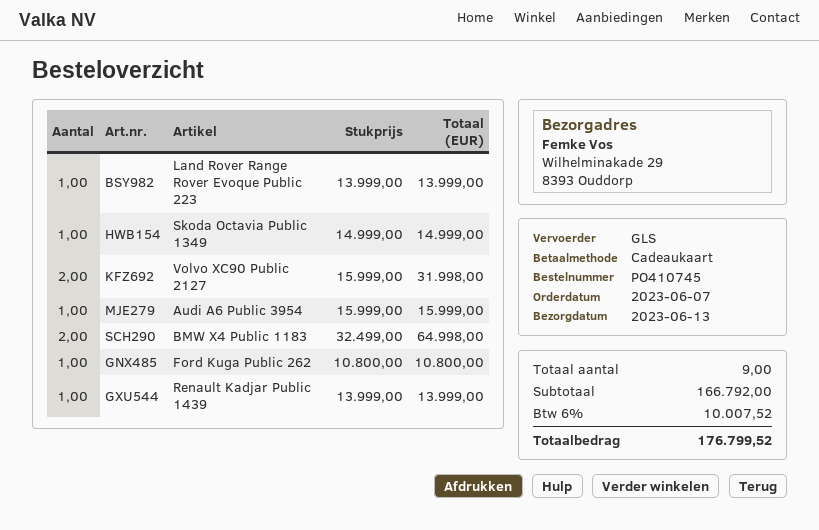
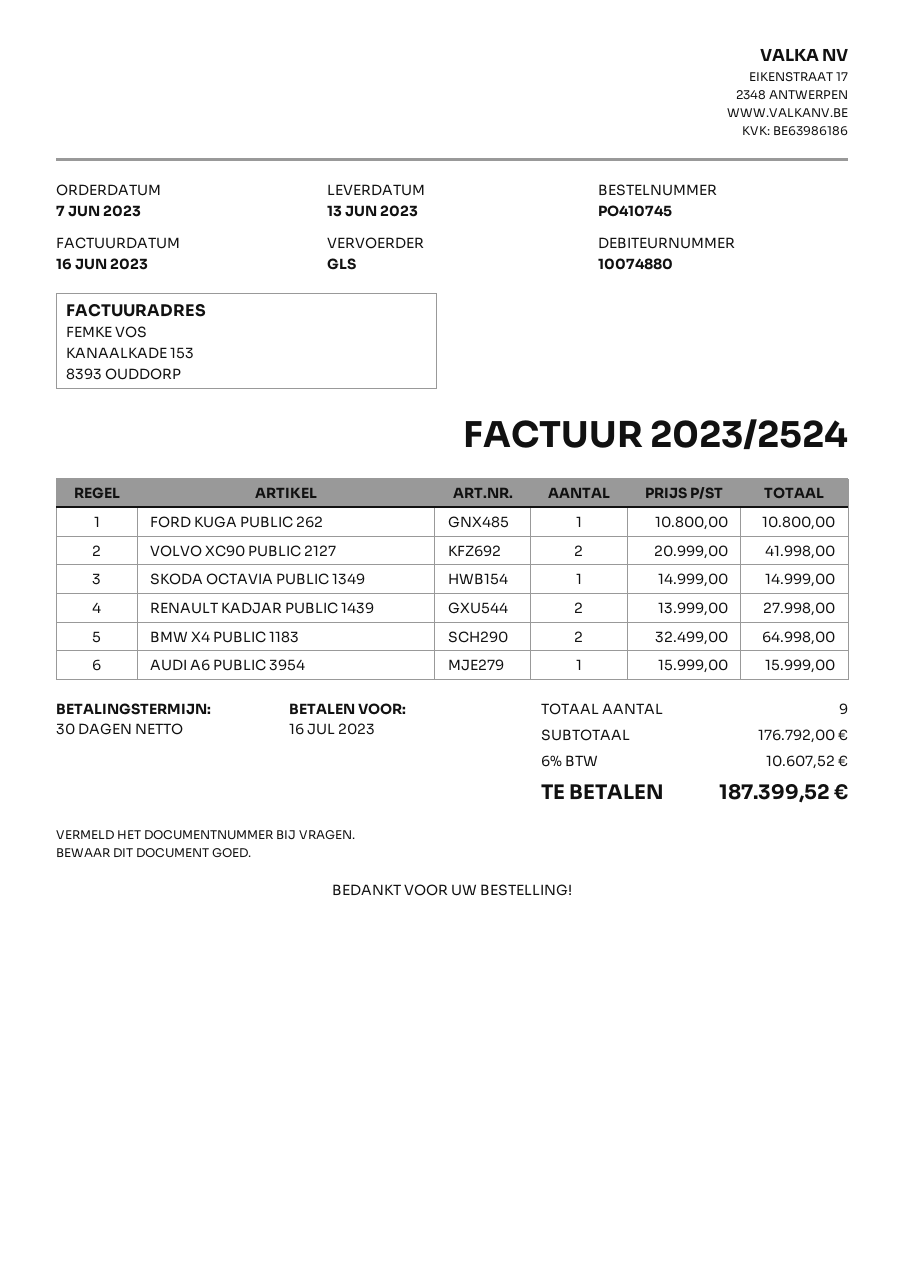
Land Rover Range Rover Evoque Public 223: 1 x 13999.00 = 13999.00 -> none
Volvo XC90 Public 2127: 2 x 15999.00 = 31998.00 -> 2 x 20999.00 = 41998.00
Renault Kadjar Public 1439: 1 x 13999.00 = 13999.00 -> 2 x 13999.00 = 27998.00
subtotal: 166792.00 -> 176792.00
tax: 6% = 10007.52 -> 6% = 10607.52
total: 176799.52 -> 187399.52

